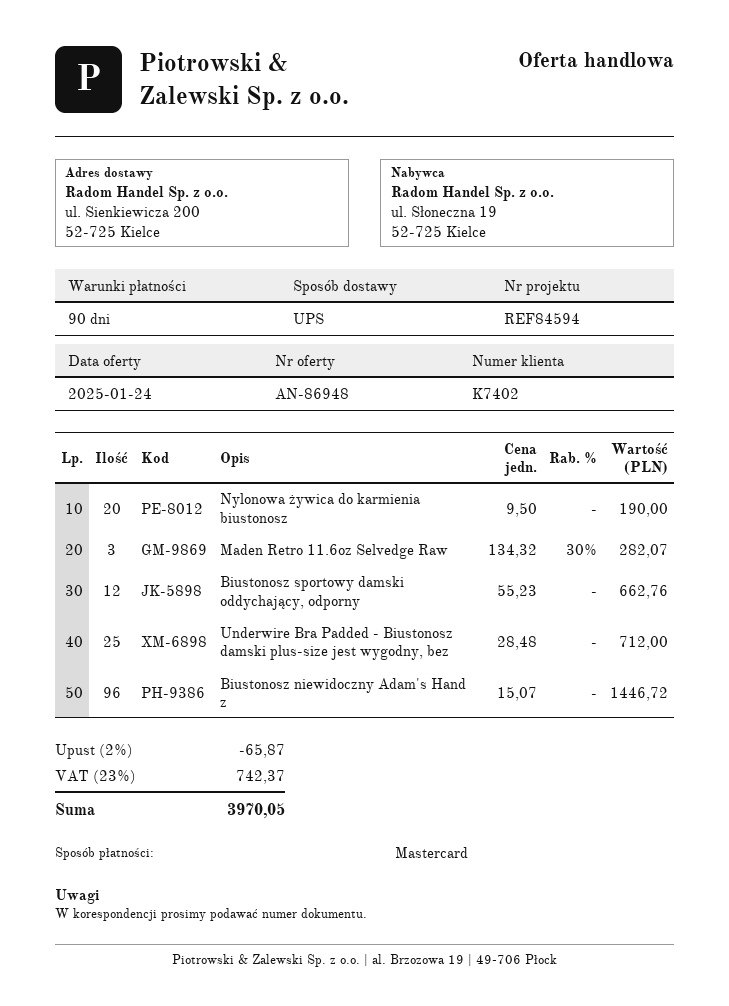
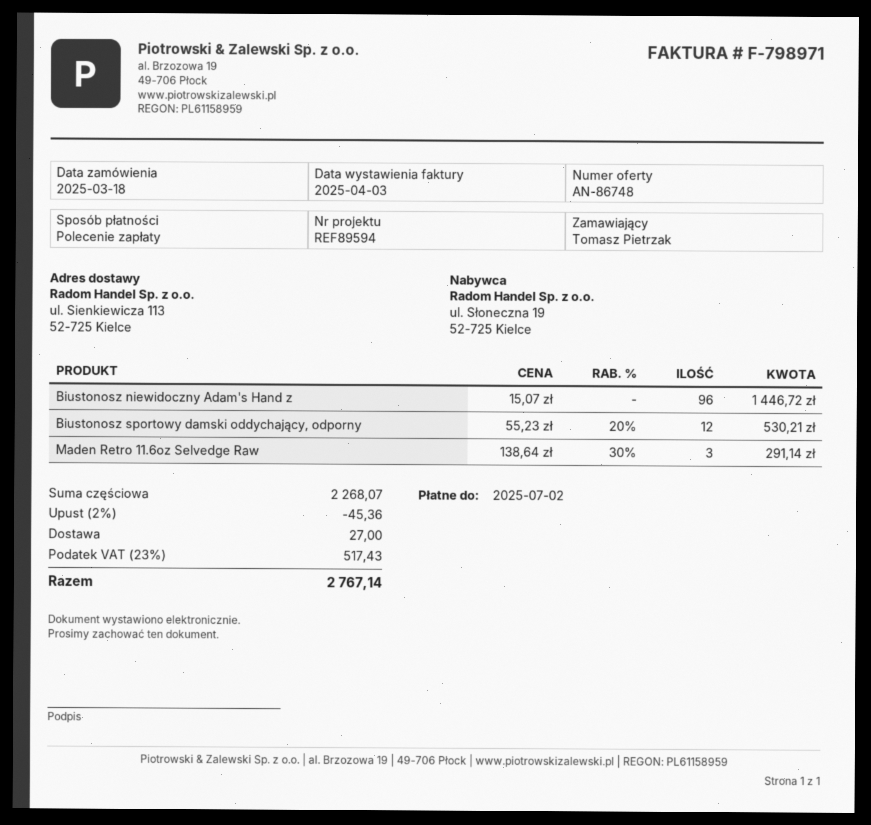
quote number: AN-86948 -> AN-86748
reference: REF84594 -> REF89594
payment method: Mastercard -> direct debit
ship to: ul. Sienkiewicza 200, 52-725 Kielce -> ul. Sienkiewicza 113, 52-725 Kielce
Nylonowa żywica do karmienia biustonosz: 20 x 9.50 = 190.00 -> none
Maden Retro 11.6oz Selvedge Raw: 3 x 134.32 - 30% = 282.07 -> 3 x 138.64 - 30% = 291.14
Biustonosz sportowy damski oddychający, odporny: 12 x 55.23 = 662.76 -> 12 x 55.23 - 20% = 530.21
Underwire Bra Padded - Biustonosz damski plus-size jest wygodny, bez: 25 x 28.48 = 712.00 -> none
discount: 2% = 65.87 -> 2% = 45.36
shipping: none -> 27.00
tax: 23% = 742.37 -> 23% = 517.43
total: 3970.05 -> 2767.14

